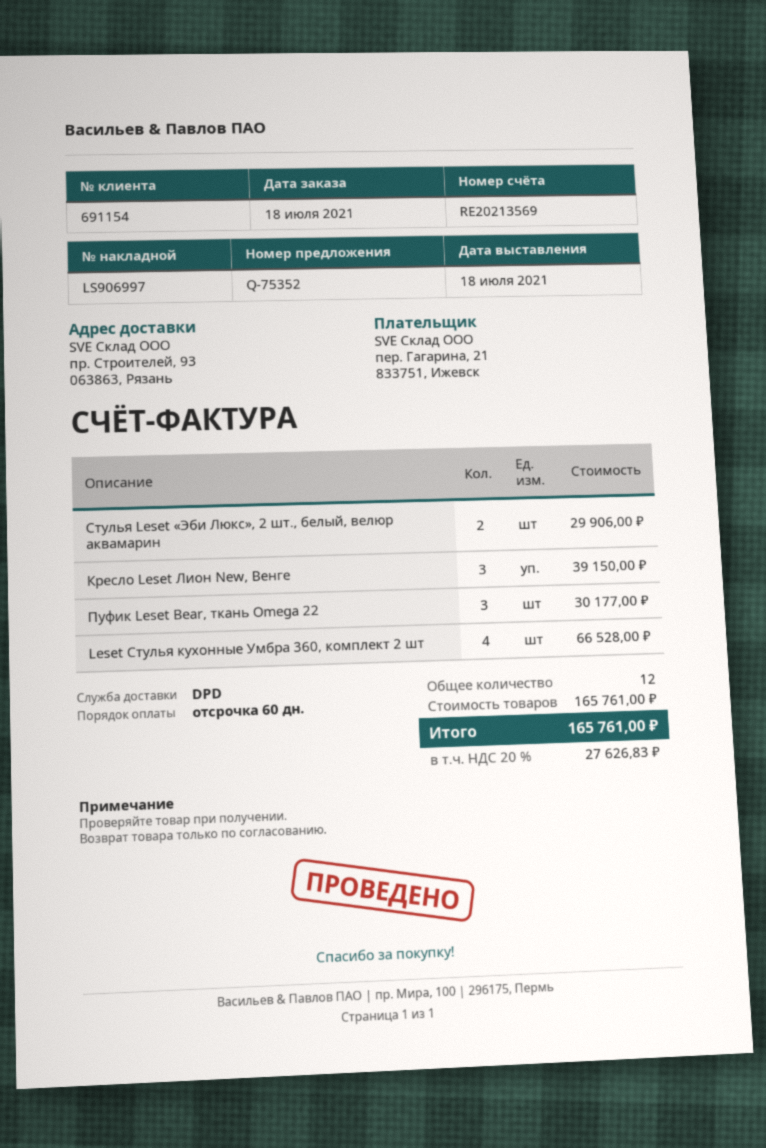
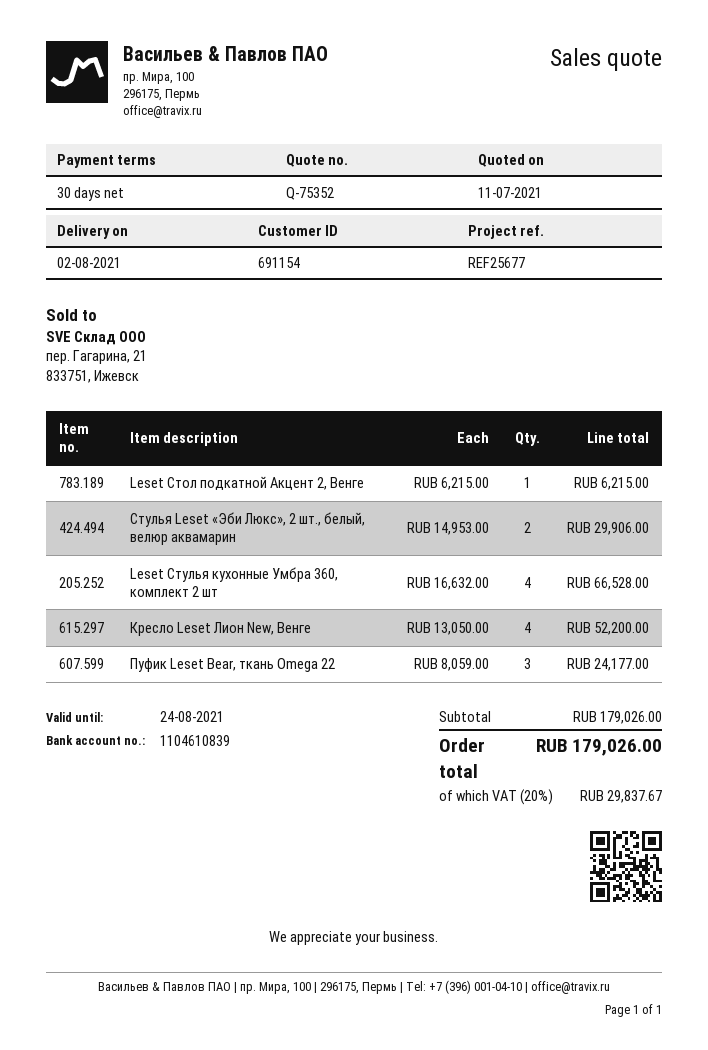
payment terms: 60 days -> 30 days
Кресло Leset Лион New, Венге: 3 for 39150.00 -> 4 for 52200.00
Пуфик Leset Bear, ткань Omega 22: 3 for 30177.00 -> 3 for 24177.00
Leset Стол подкатной Акцент 2, Венге: none -> 1 for 6215.00
subtotal: 165761.00 -> 179026.00
tax: 20% = 27626.83 -> 20% = 29837.67
total: 165761.00 -> 179026.00

